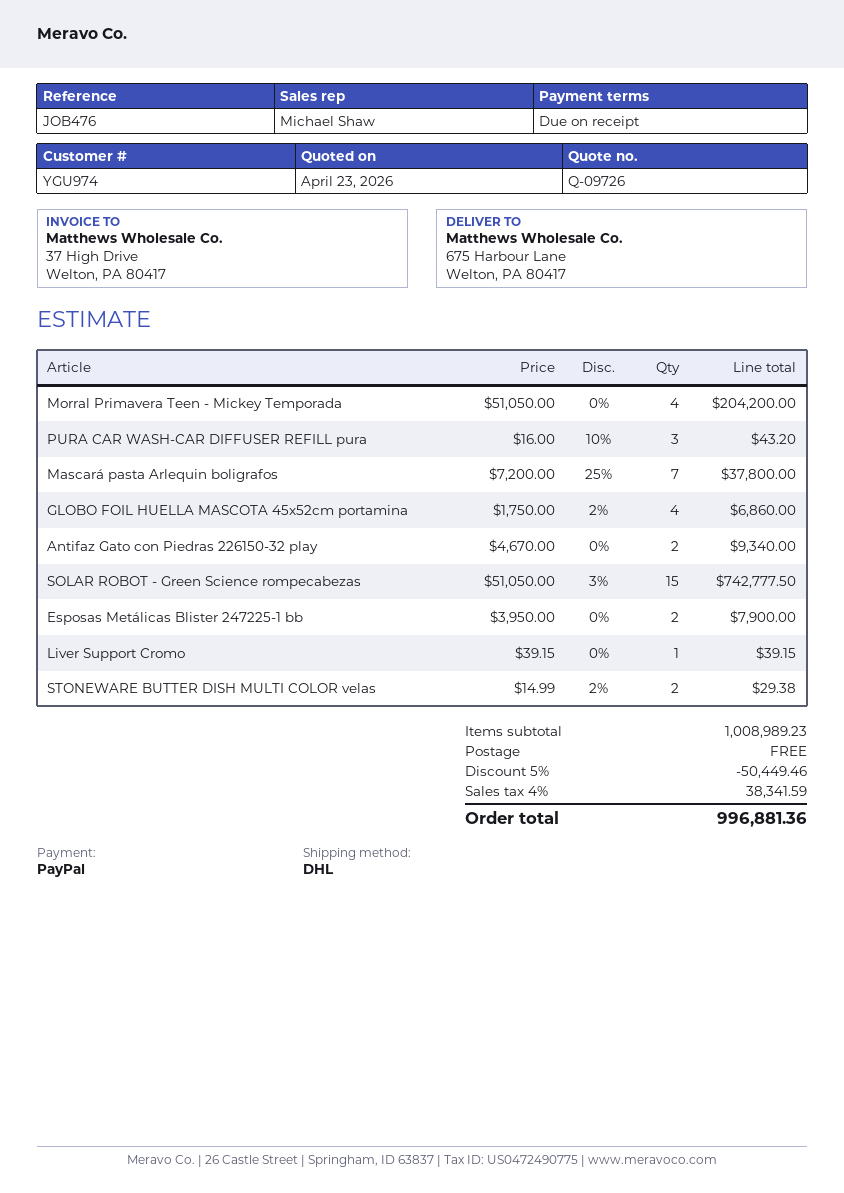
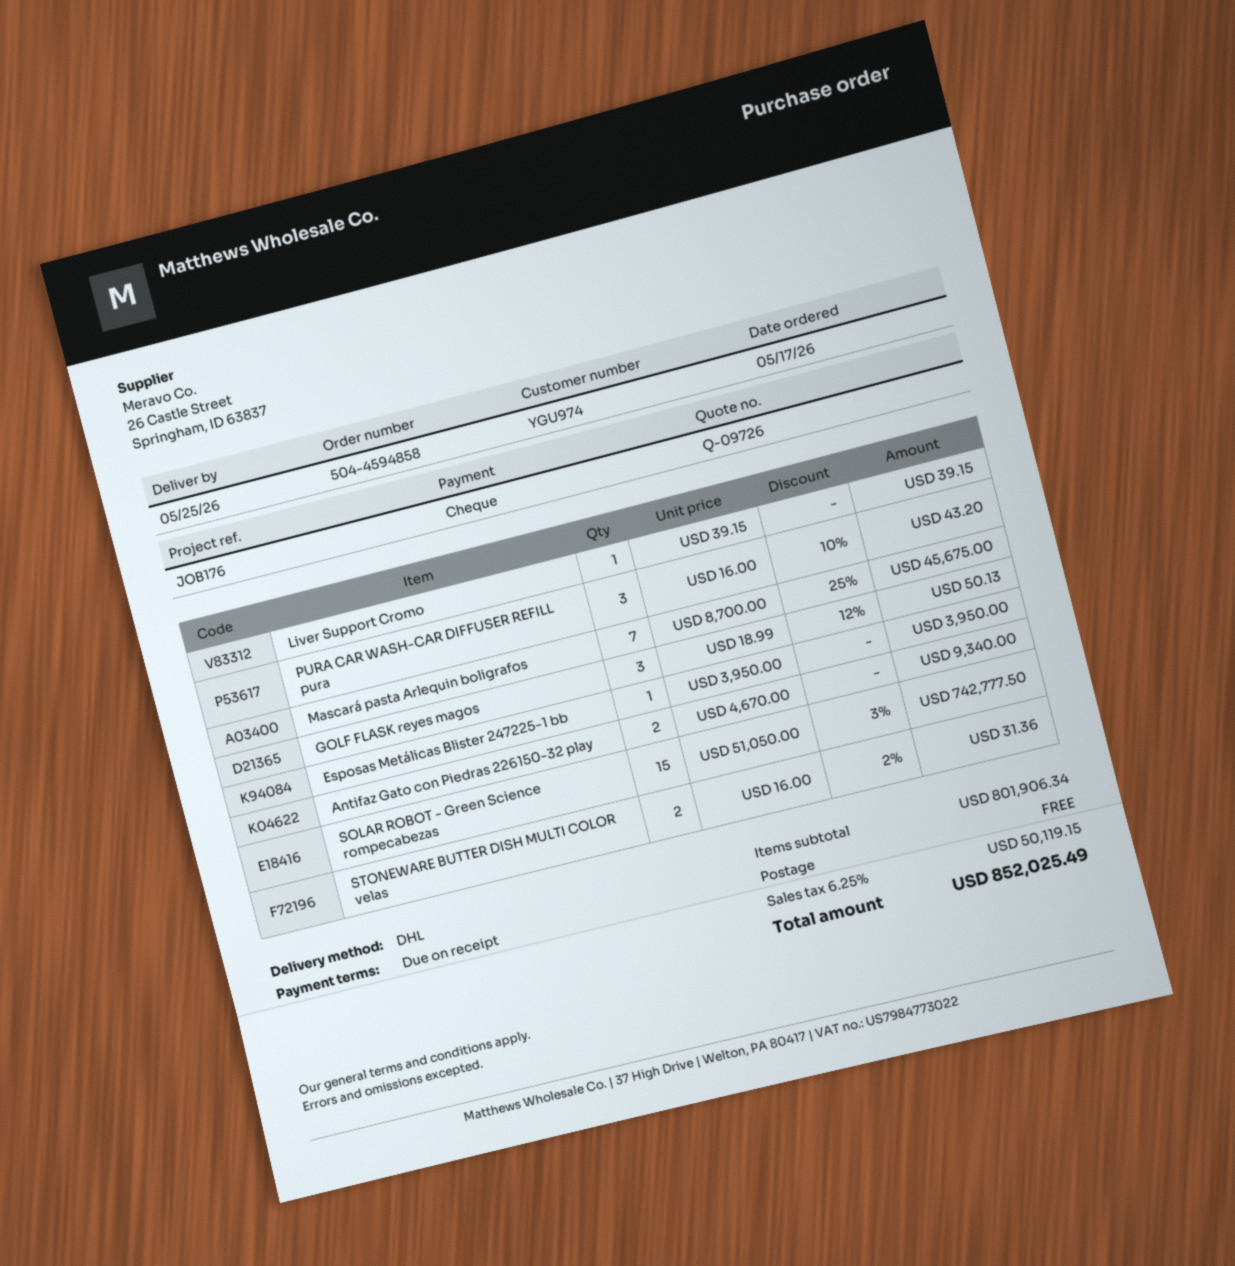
reference: JOB476 -> JOB176
payment method: PayPal -> cheque
Morral Primavera Teen - Mickey Temporada: 4 x 51050.00 = 204200.00 -> none
Mascará pasta Arlequin boligrafos: 7 x 7200.00 - 25% = 37800.00 -> 7 x 8700.00 - 25% = 45675.00
GLOBO FOIL HUELLA MASCOTA 45x52cm portamina: 4 x 1750.00 - 2% = 6860.00 -> none
Esposas Metálicas Blister 247225-1 bb: 2 x 3950.00 = 7900.00 -> 1 x 3950.00 = 3950.00
STONEWARE BUTTER DISH MULTI COLOR velas: 2 x 14.99 - 2% = 29.38 -> 2 x 16.00 - 2% = 31.36
GOLF FLASK reyes magos: none -> 3 x 18.99 - 12% = 50.13
subtotal: 1008989.23 -> 801906.34
discount: 5% = 50449.46 -> none
tax: 4% = 38341.59 -> 6.25% = 50119.15
total: 996881.36 -> 852025.49

